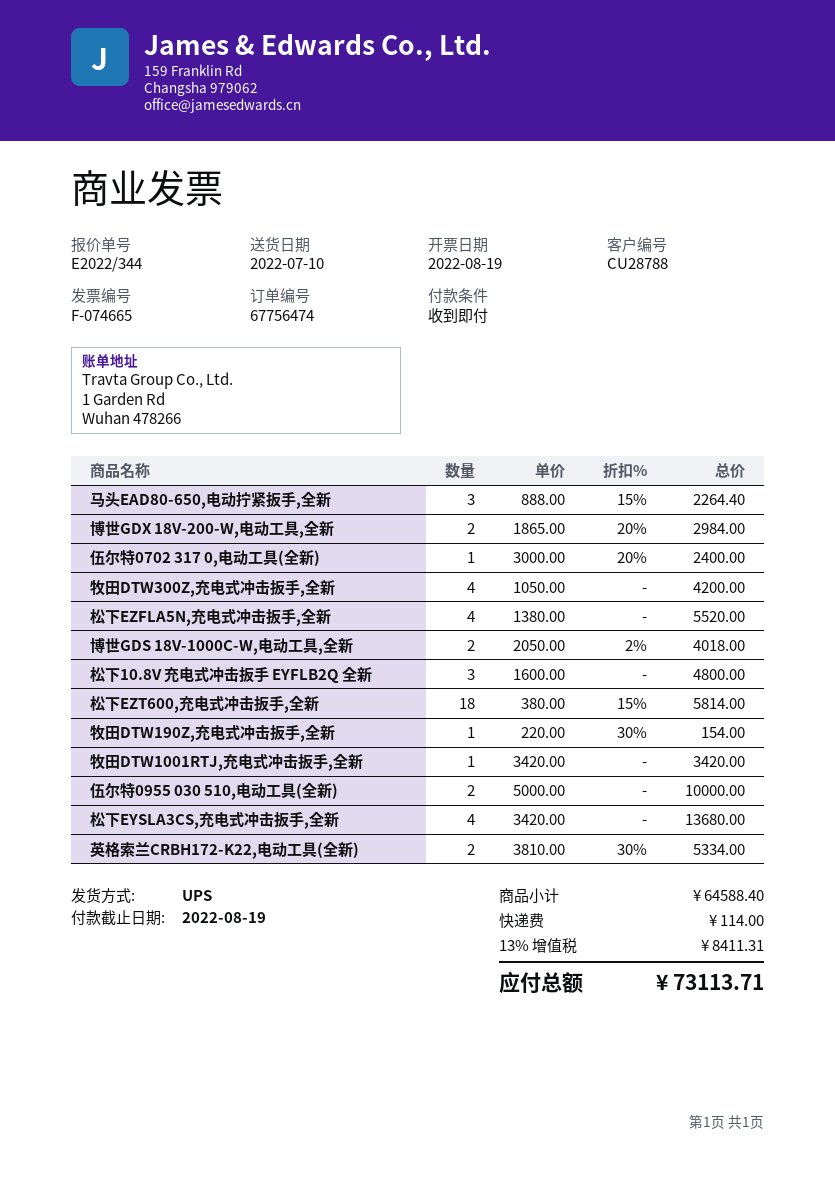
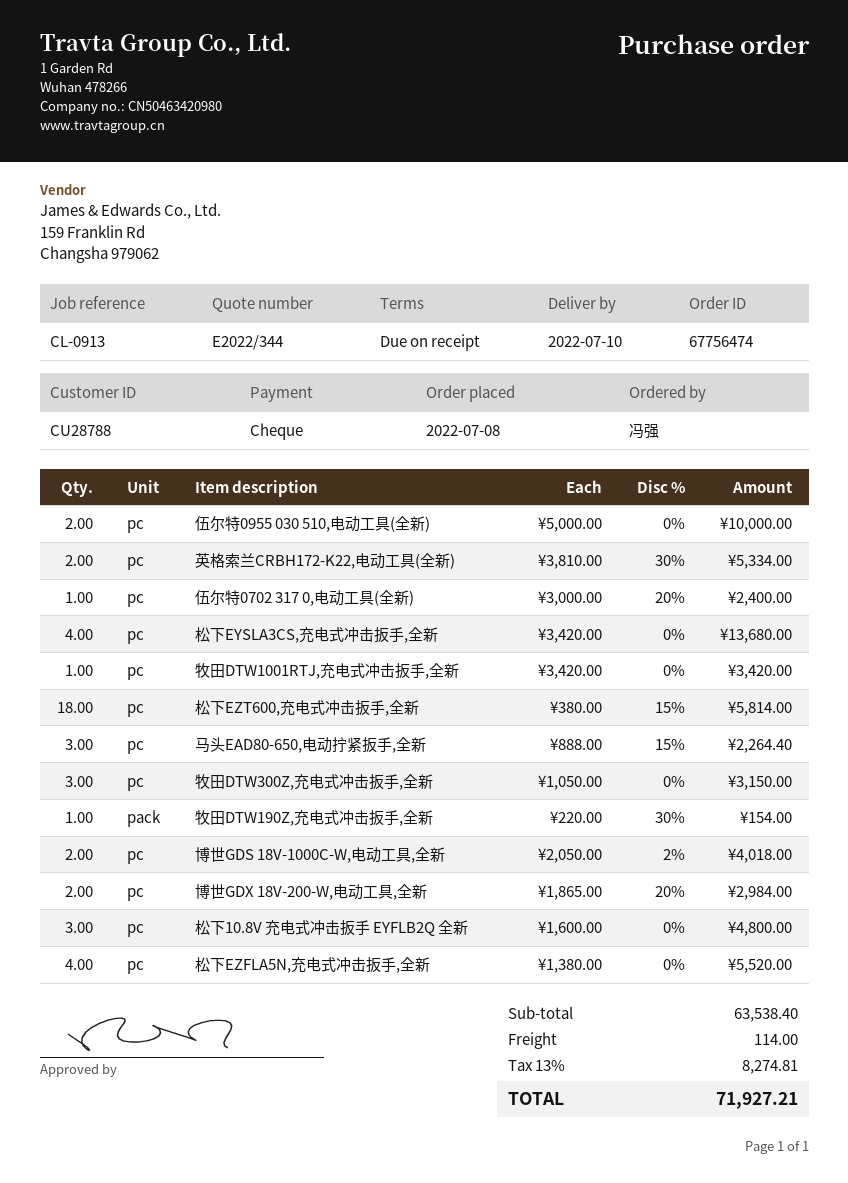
牧田DTW300Z,充电式冲击扳手,全新: 4 x 1050.00 = 4200.00 -> 3 x 1050.00 = 3150.00
subtotal: 64588.40 -> 63538.40
tax: 13% = 8411.31 -> 13% = 8274.81
total: 73113.71 -> 71927.21

